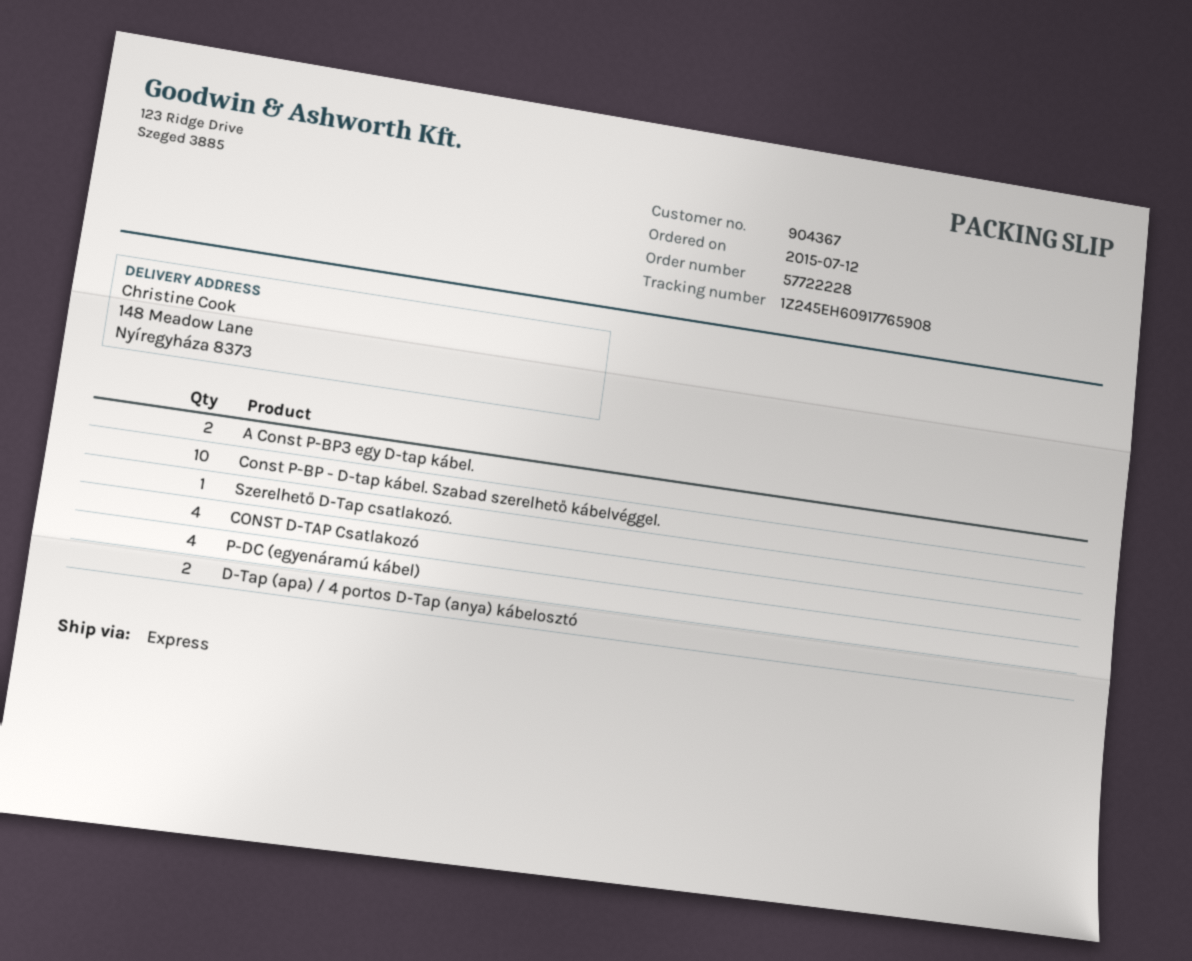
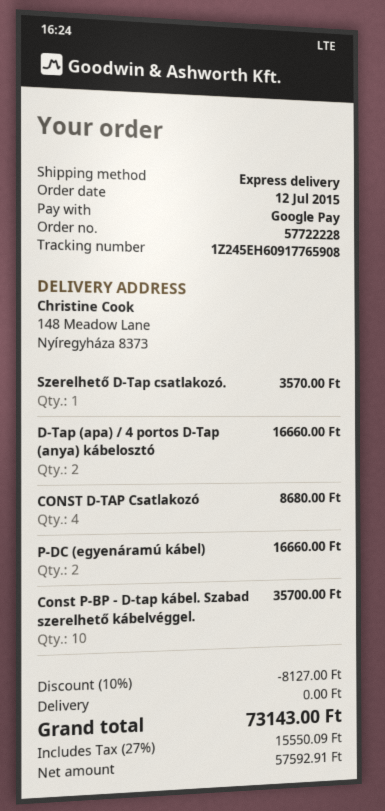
A Const P-BP3 egy D-tap kábel.: 2 -> none
P-DC (egyenáramú kábel): 4 -> 2

